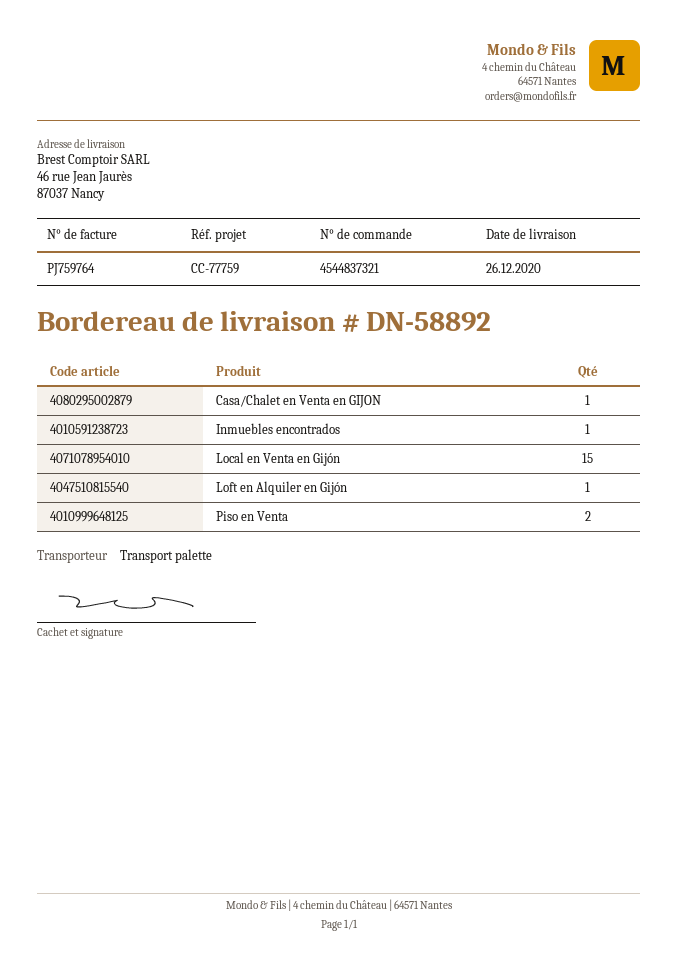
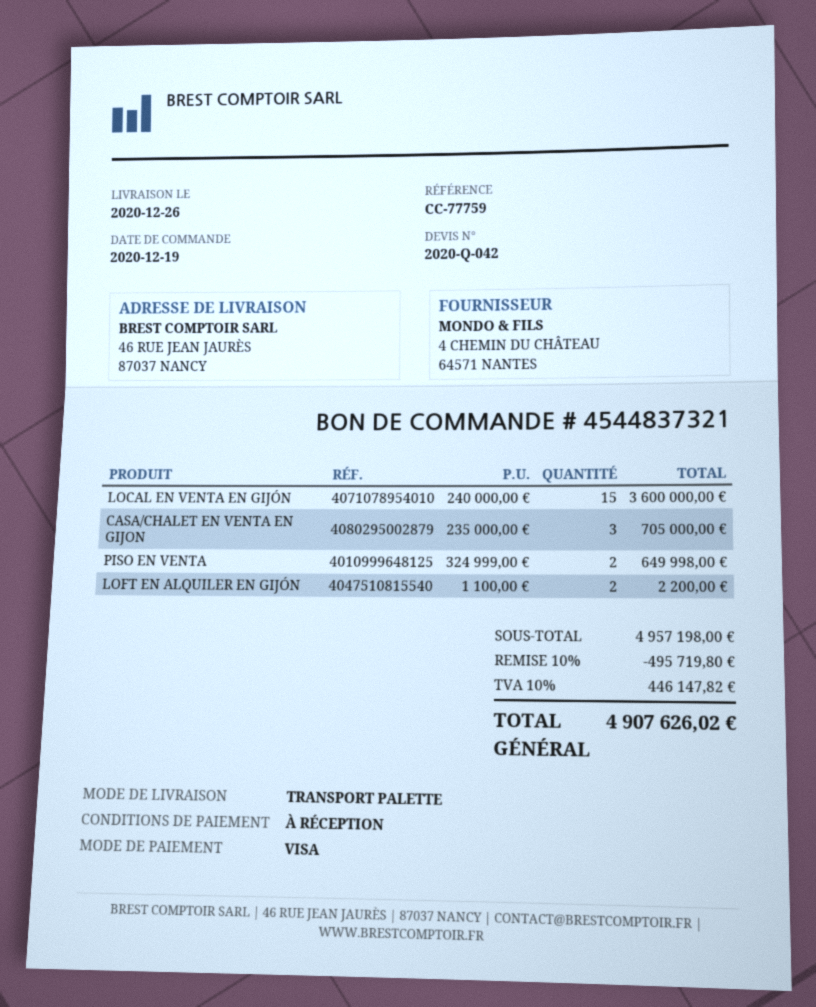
Casa/Chalet en Venta en GIJON: 1 -> 3
Inmuebles encontrados: 1 -> none
Loft en Alquiler en Gijón: 1 -> 2

